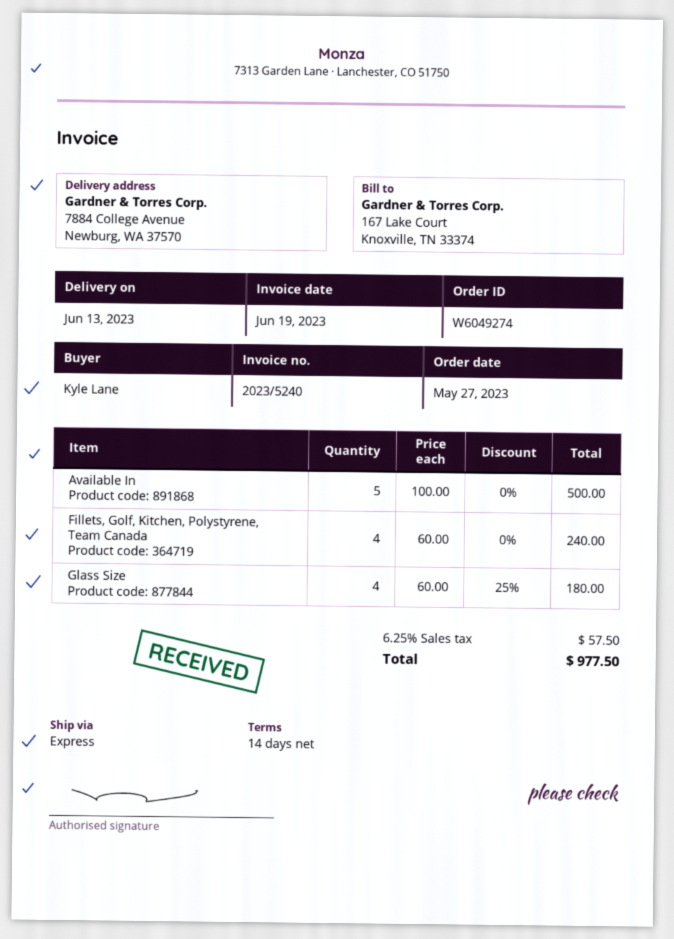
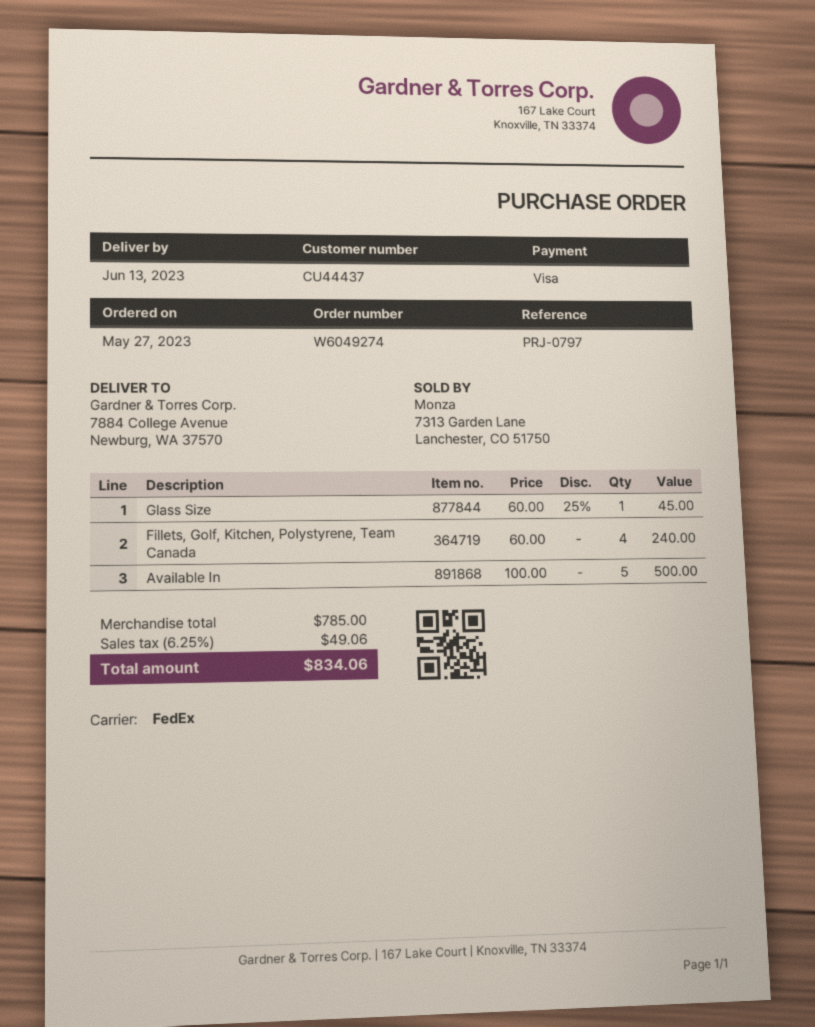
shipping method: express -> FedEx
Glass Size: 4 x 60.00 - 25% = 180.00 -> 1 x 60.00 - 25% = 45.00
tax: 6.25% = 57.50 -> 6.25% = 49.06
total: 977.50 -> 834.06

